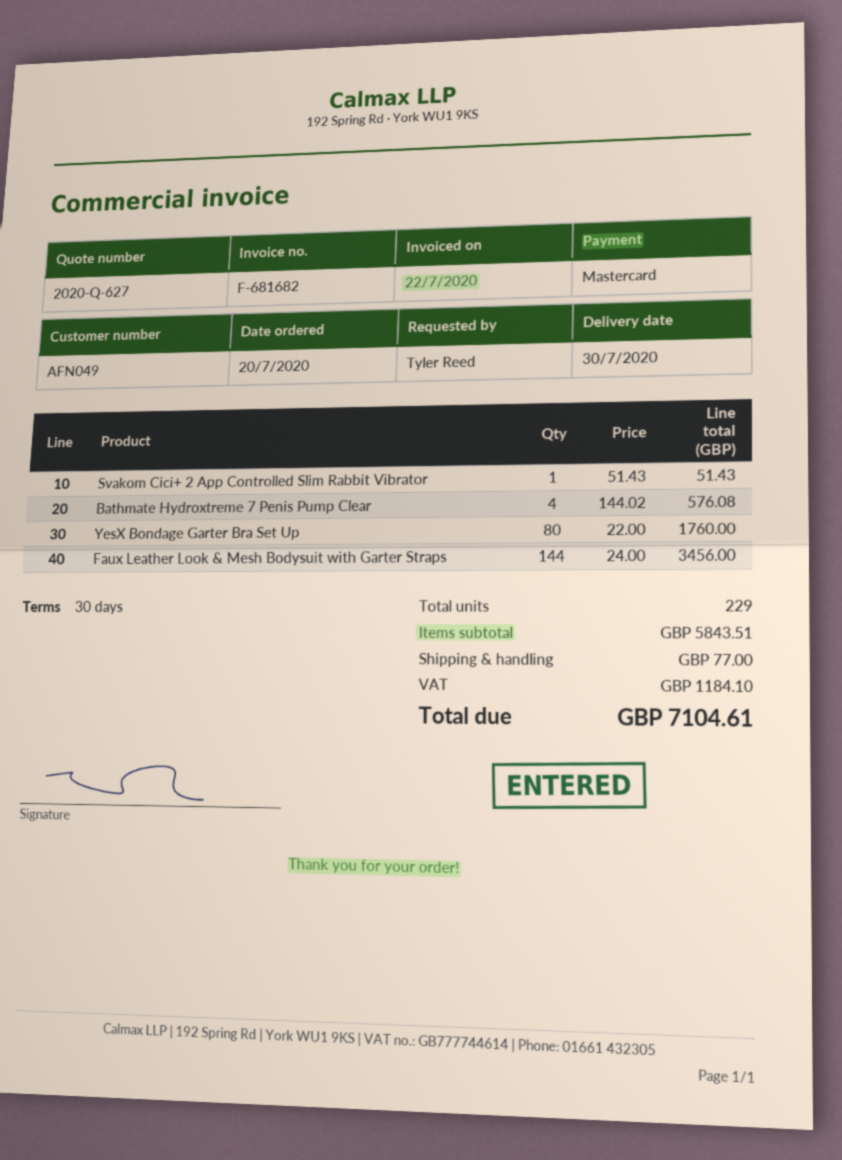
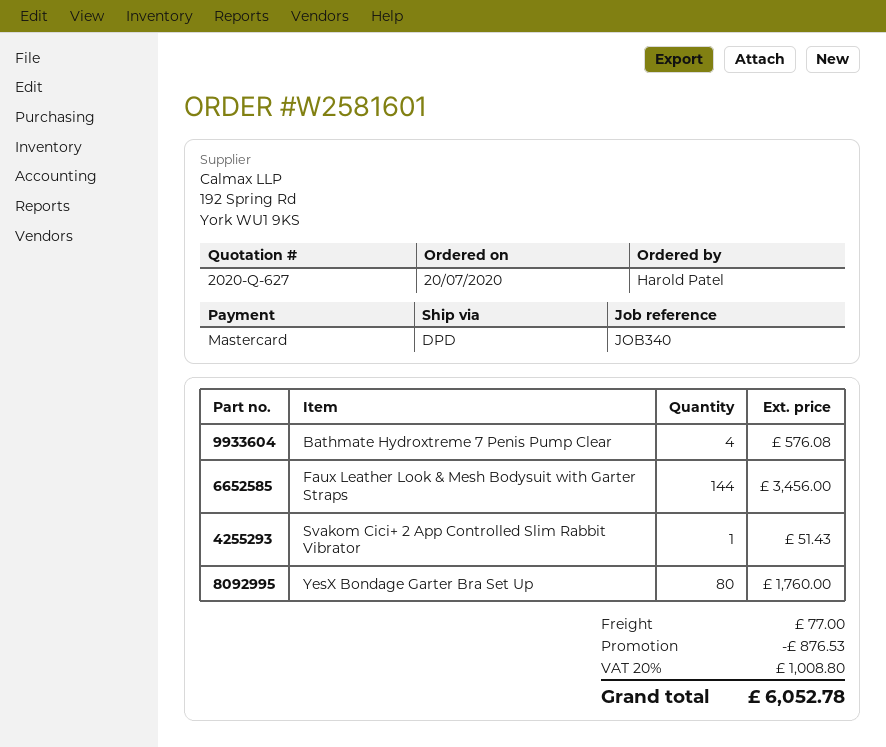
ordered by: Tyler Reed -> Harold Patel
discount: none -> 876.53
tax: 1184.10 -> 1008.80
total: 7104.61 -> 6052.78

